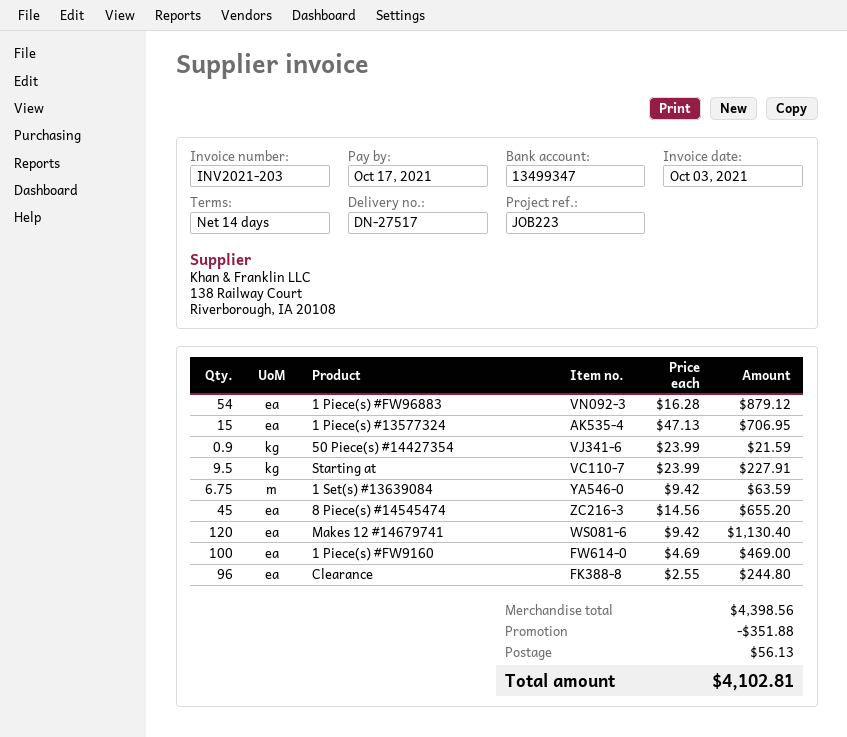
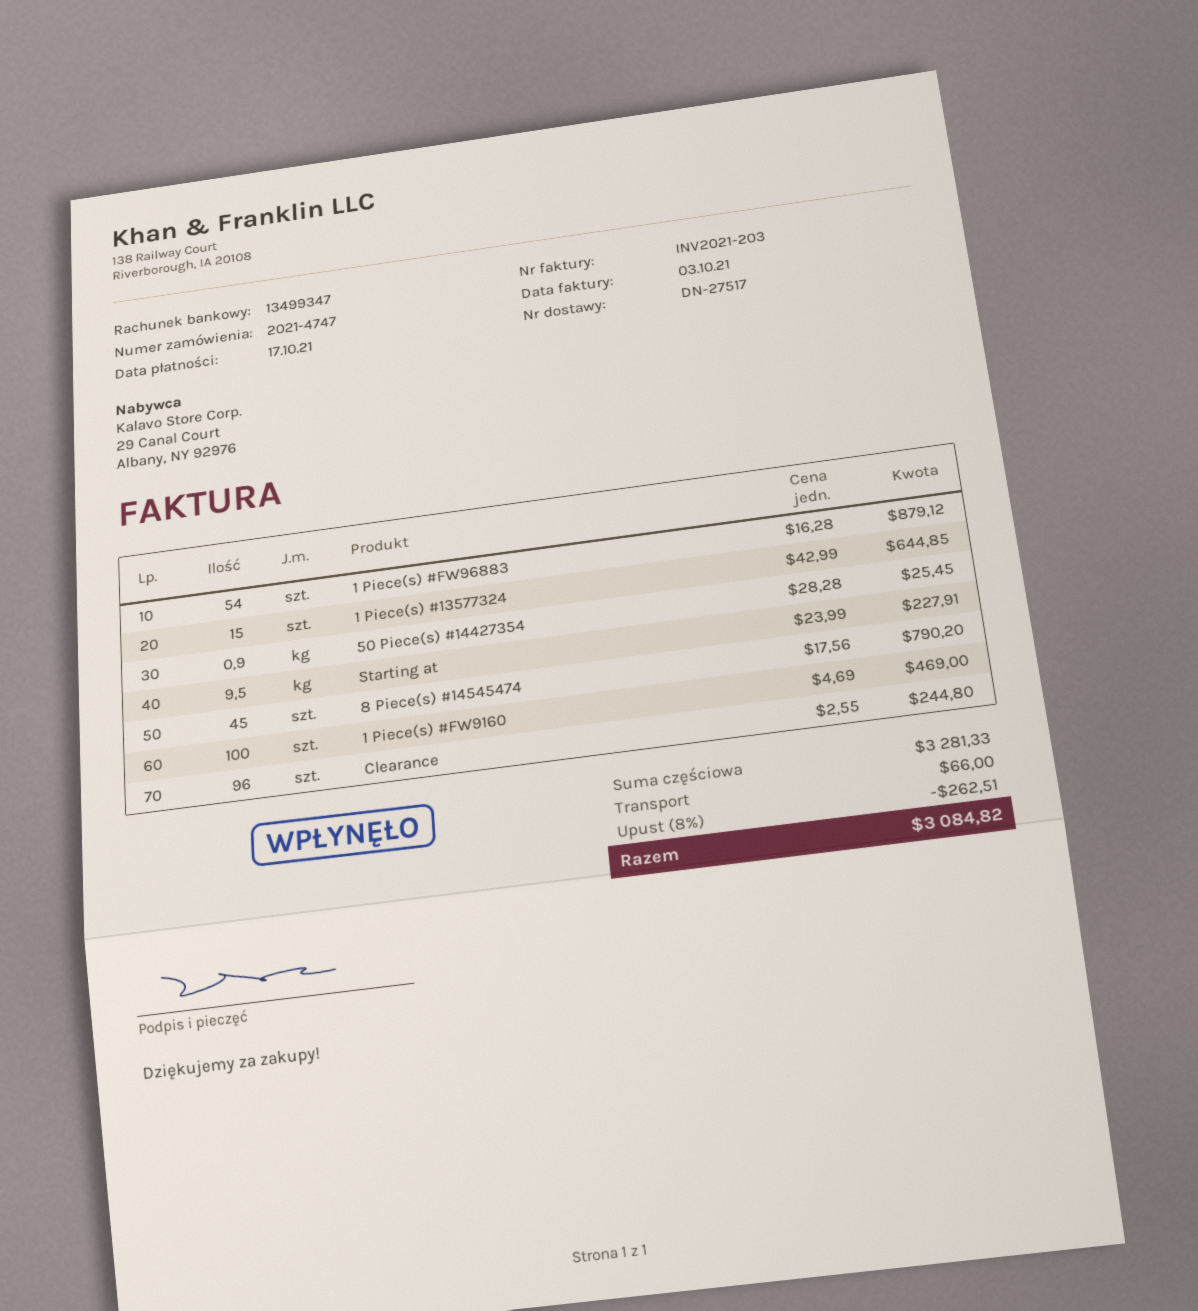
1 Piece(s) #13577324: 15 x 47.13 = 706.95 -> 15 x 42.99 = 644.85
50 Piece(s) #14427354: 0.9 x 23.99 = 21.59 -> 0.9 x 28.28 = 25.45
1 Set(s) #13639084: 6.75 x 9.42 = 63.59 -> none
8 Piece(s) #14545474: 45 x 14.56 = 655.20 -> 45 x 17.56 = 790.20
Makes 12 #14679741: 120 x 9.42 = 1130.40 -> none
subtotal: 4398.56 -> 3281.33
discount: 351.88 -> 262.51
shipping: 56.13 -> 66.00
total: 4102.81 -> 3084.82

